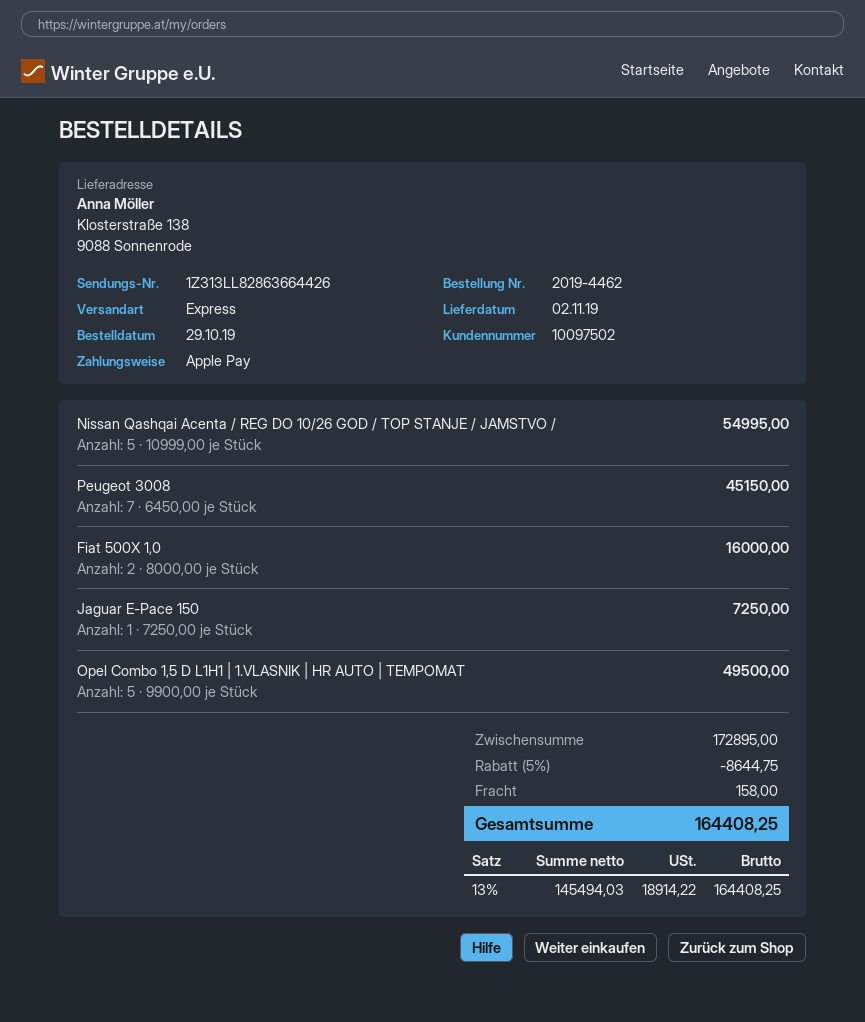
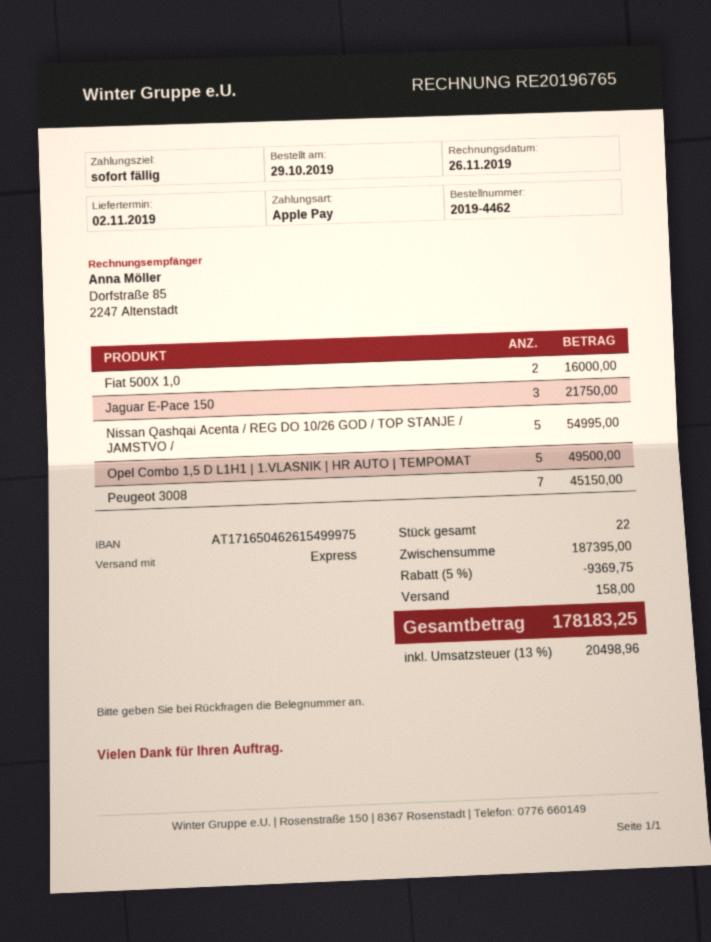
Jaguar E-Pace 150: 1 for 7250.00 -> 3 for 21750.00
subtotal: 172895.00 -> 187395.00
discount: 5% = 8644.75 -> 5% = 9369.75
tax: 13% = 18914.22 -> 13% = 20498.96
total: 164408.25 -> 178183.25

